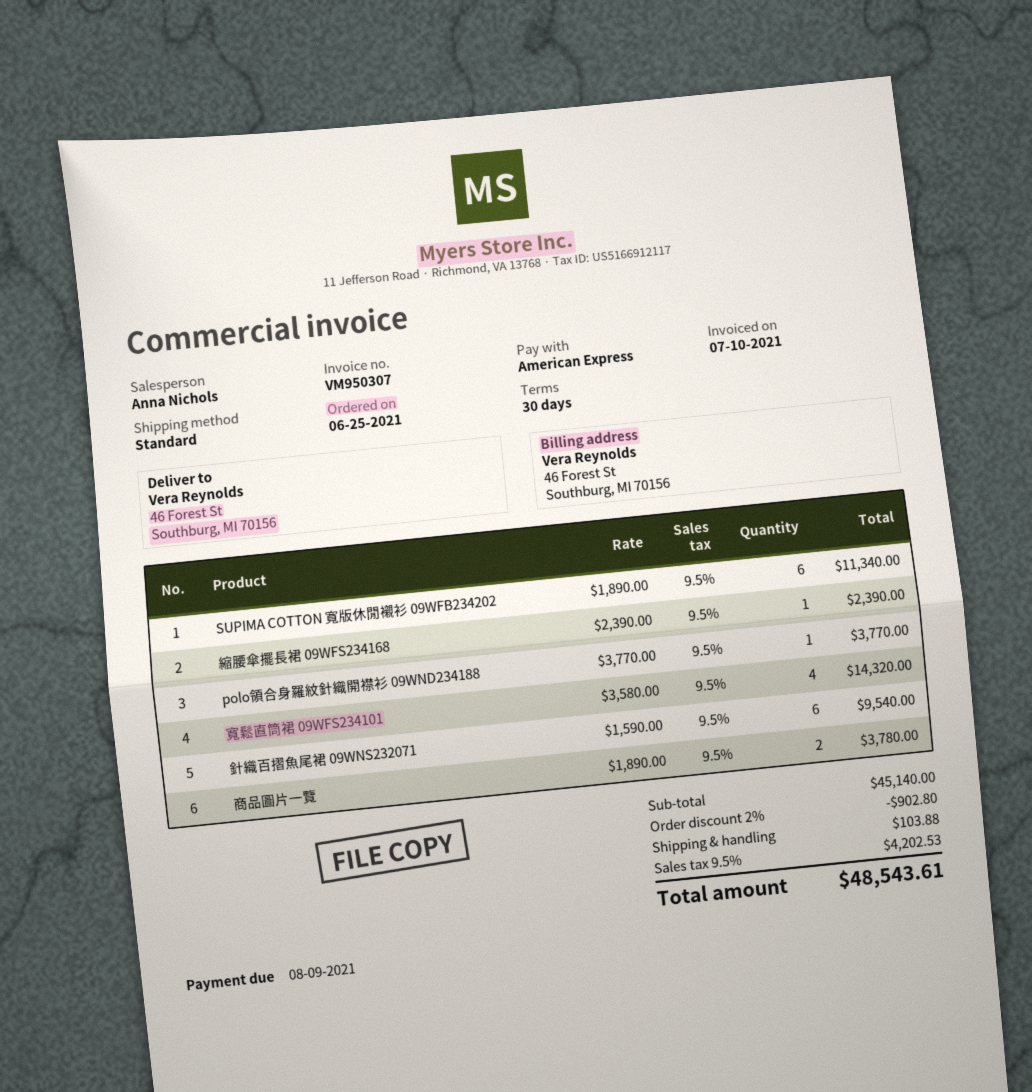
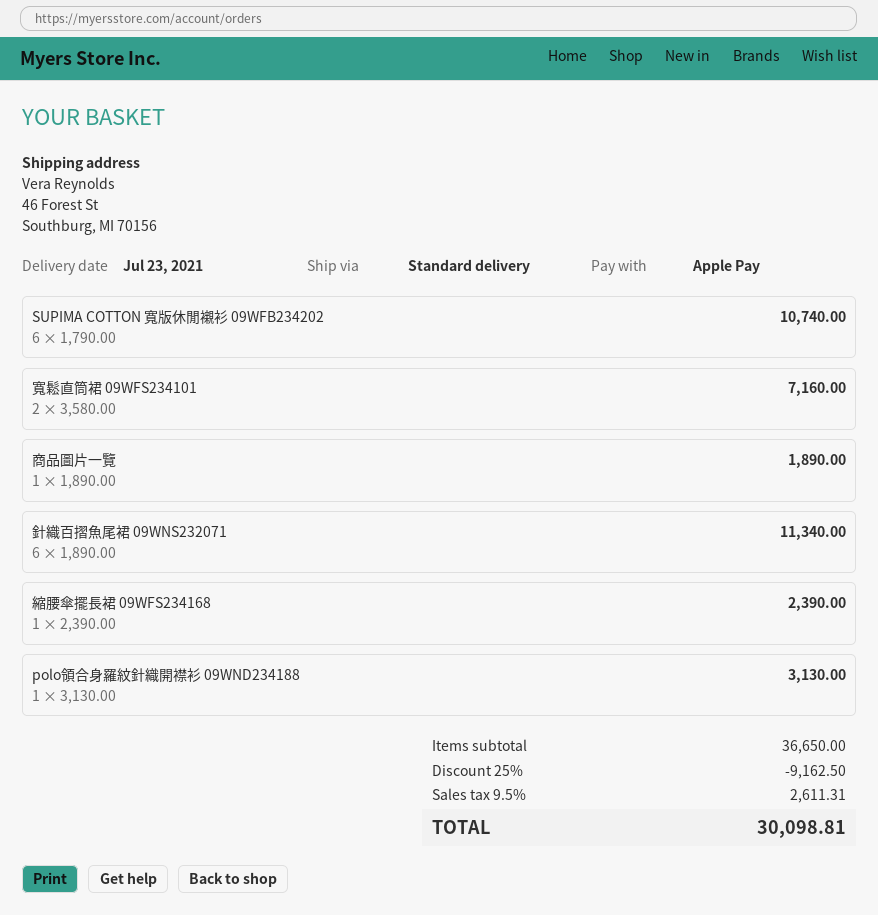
payment method: American Express -> Apple Pay
SUPIMA COTTON 寬版休閒襯衫 09WFB234202: 6 x 1890.00 = 11340.00 -> 6 x 1790.00 = 10740.00
polo領合身羅紋針織開襟衫 09WND234188: 1 x 3770.00 = 3770.00 -> 1 x 3130.00 = 3130.00
寬鬆直筒裙 09WFS234101: 4 x 3580.00 = 14320.00 -> 2 x 3580.00 = 7160.00
針織百摺魚尾裙 09WNS232071: 6 x 1590.00 = 9540.00 -> 6 x 1890.00 = 11340.00
商品圖片一覽: 2 x 1890.00 = 3780.00 -> 1 x 1890.00 = 1890.00
subtotal: 45140.00 -> 36650.00
discount: 2% = 902.80 -> 25% = 9162.50
shipping: 103.88 -> none
tax: 9.5% = 4202.53 -> 9.5% = 2611.31
total: 48543.61 -> 30098.81

